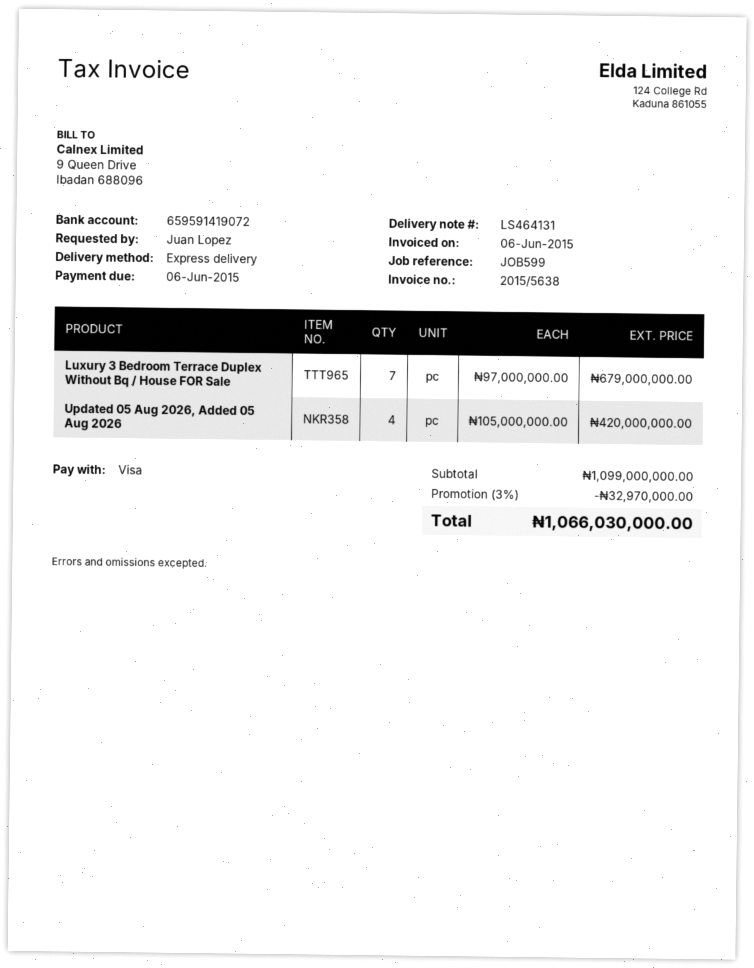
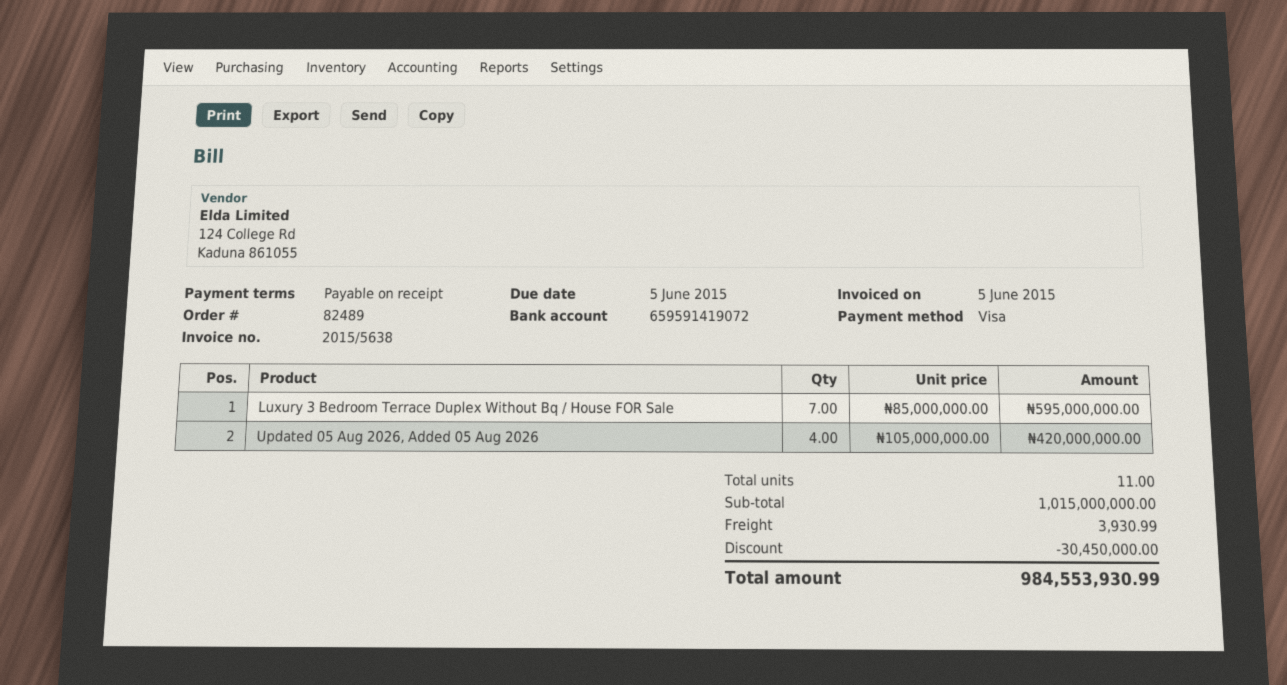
invoice date: 2015-06-06 -> 2015-06-05
due date: 2015-06-06 -> 2015-06-05
Luxury 3 Bedroom Terrace Duplex Without Bq / House FOR Sale: 7 x 97000000.00 = 679000000.00 -> 7 x 85000000.00 = 595000000.00
subtotal: 1099000000.00 -> 1015000000.00
discount: 32970000.00 -> 30450000.00
shipping: none -> 3930.99
total: 1066030000.00 -> 984553930.99

